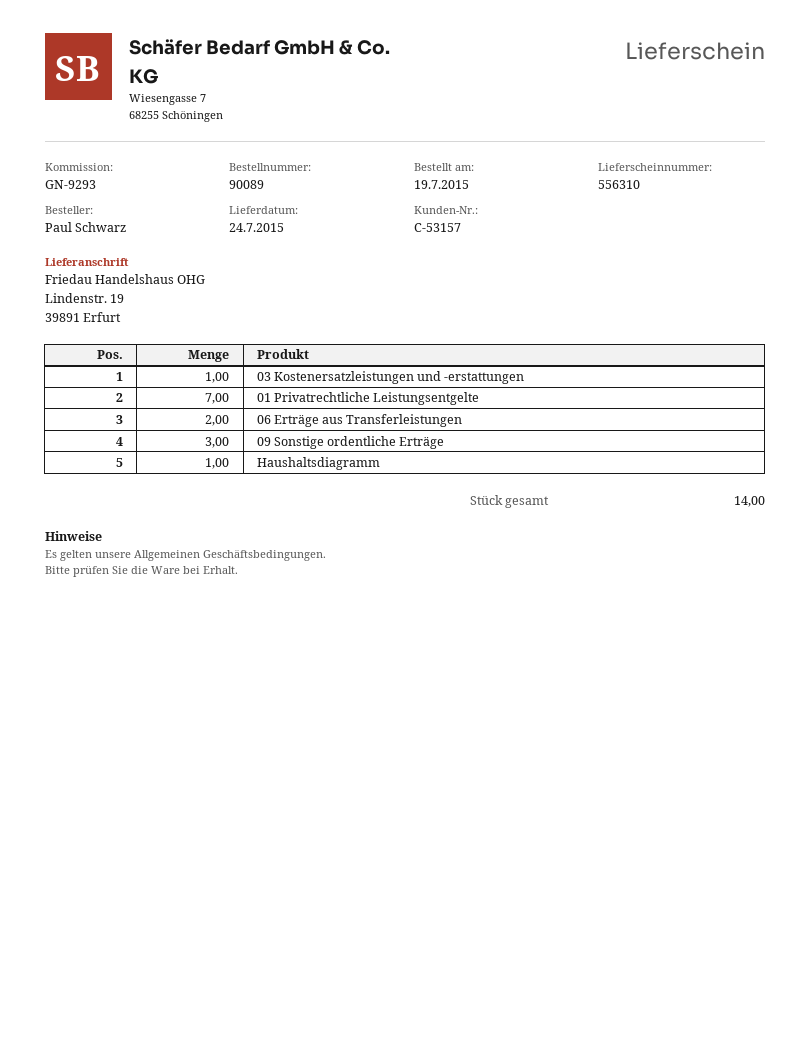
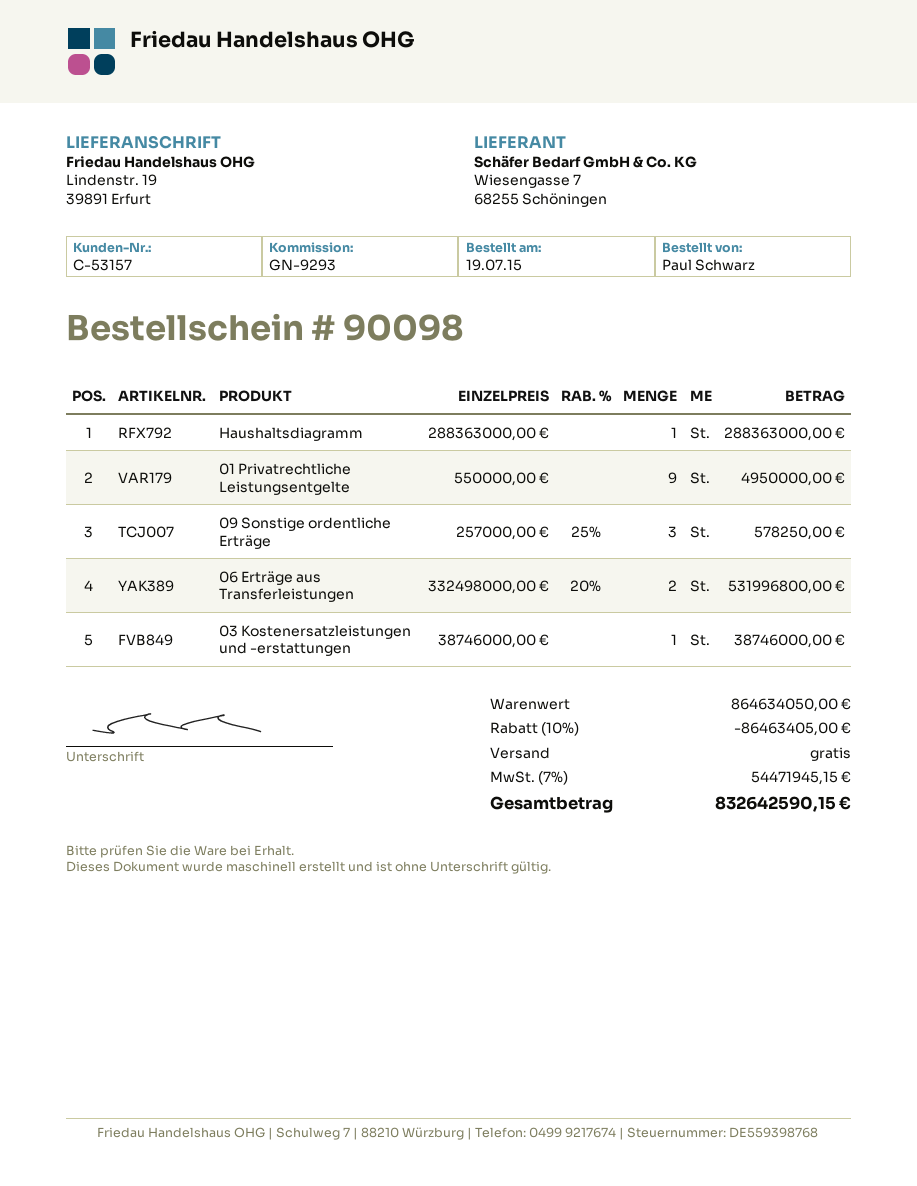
order number: 90089 -> 90098
01 Privatrechtliche Leistungsentgelte: 7 -> 9

